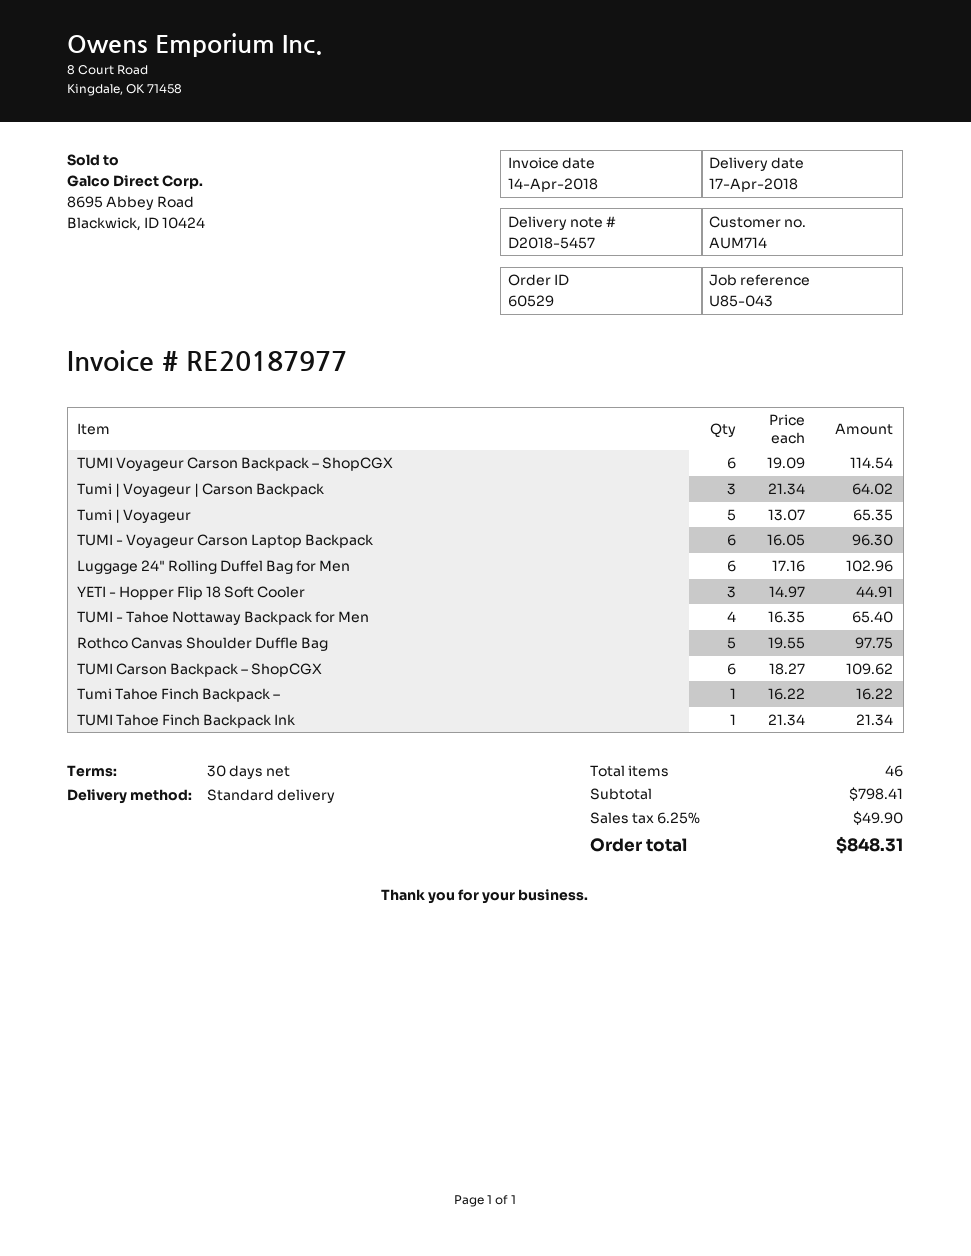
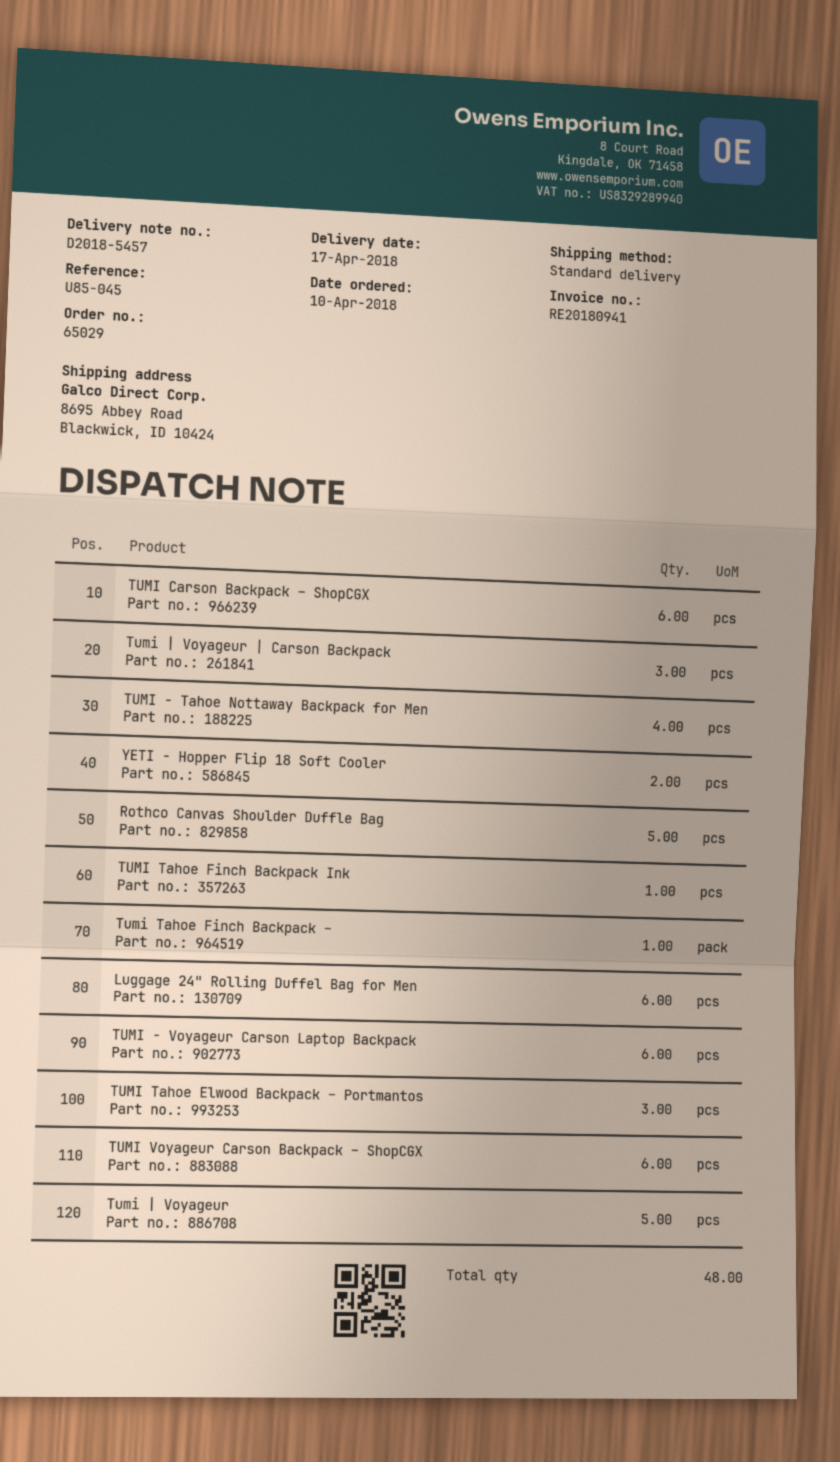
order number: 60529 -> 65029
invoice number: RE20187977 -> RE20180941
reference: U85-043 -> U85-045
YETI - Hopper Flip 18 Soft Cooler: 3 -> 2
TUMI Tahoe Elwood Backpack – Portmantos: none -> 3
total quantity: 46 -> 48

